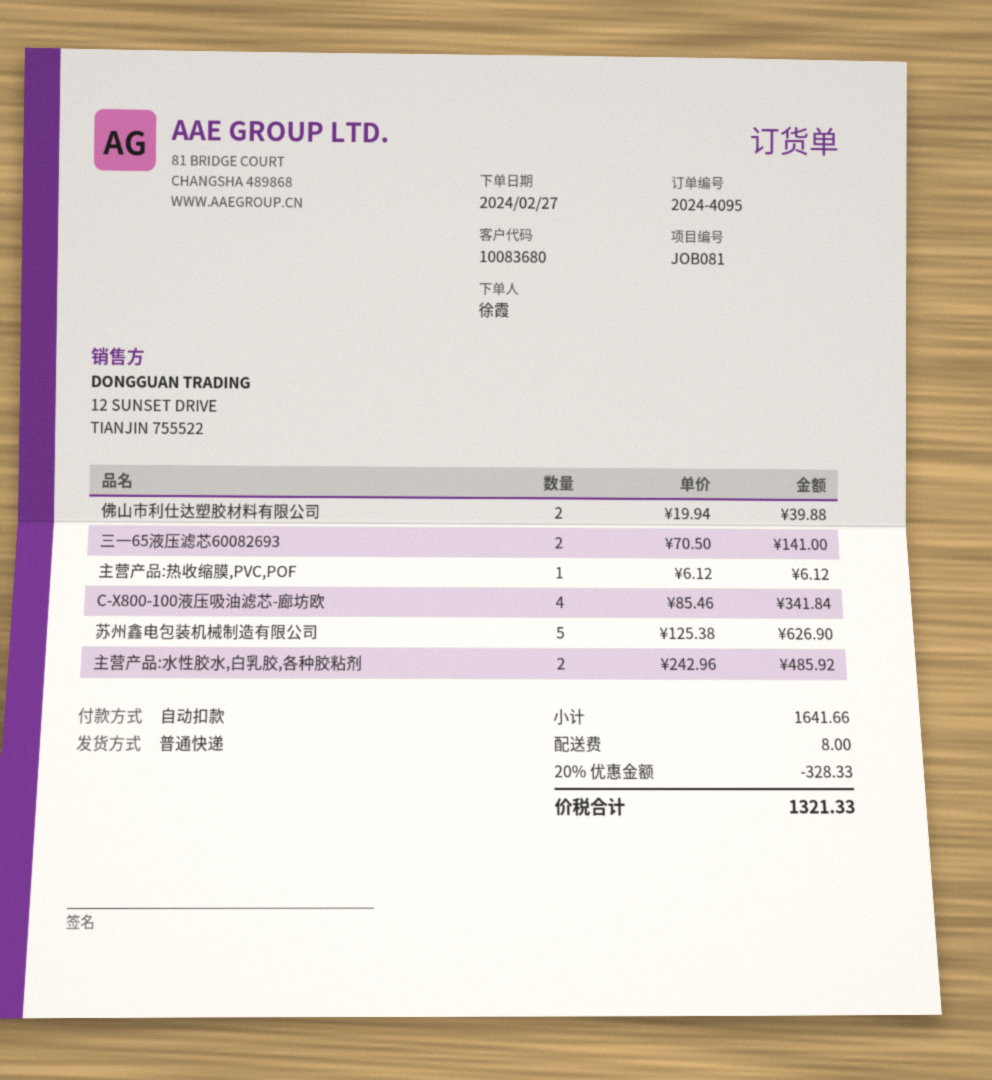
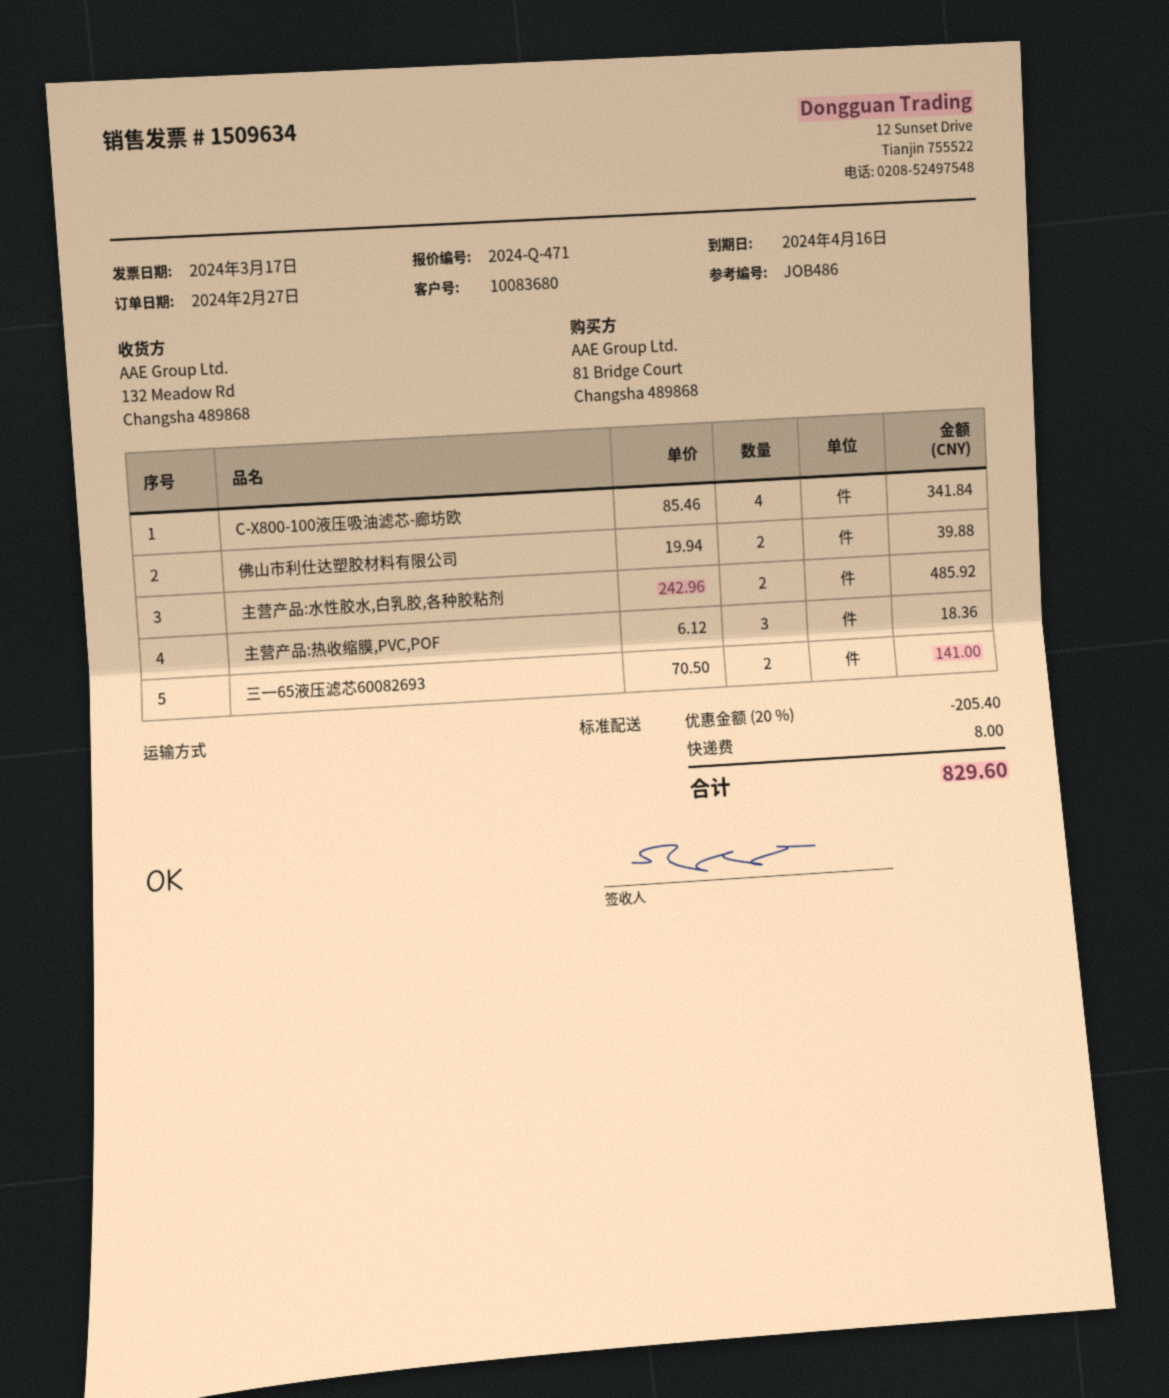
reference: JOB081 -> JOB486
主营产品:热收缩膜,PVC,POF: 1 x 6.12 = 6.12 -> 3 x 6.12 = 18.36
苏州鑫电包装机械制造有限公司: 5 x 125.38 = 626.90 -> none
discount: 20% = 328.33 -> 20% = 205.40
total: 1321.33 -> 829.60

